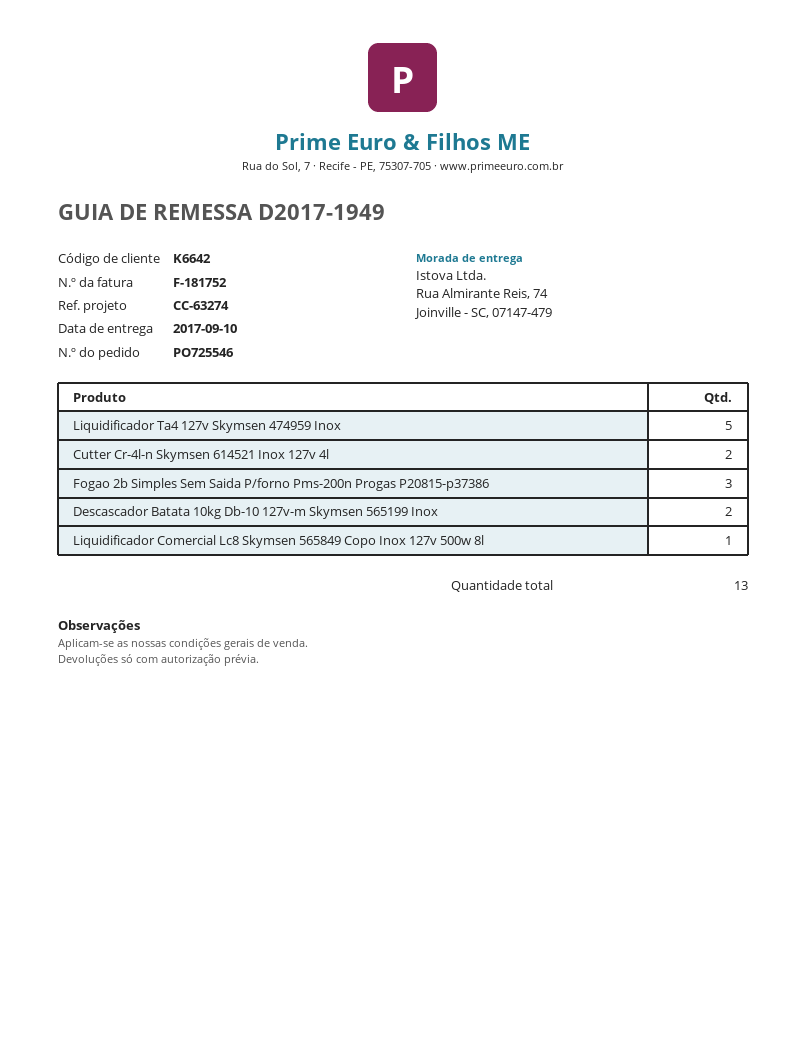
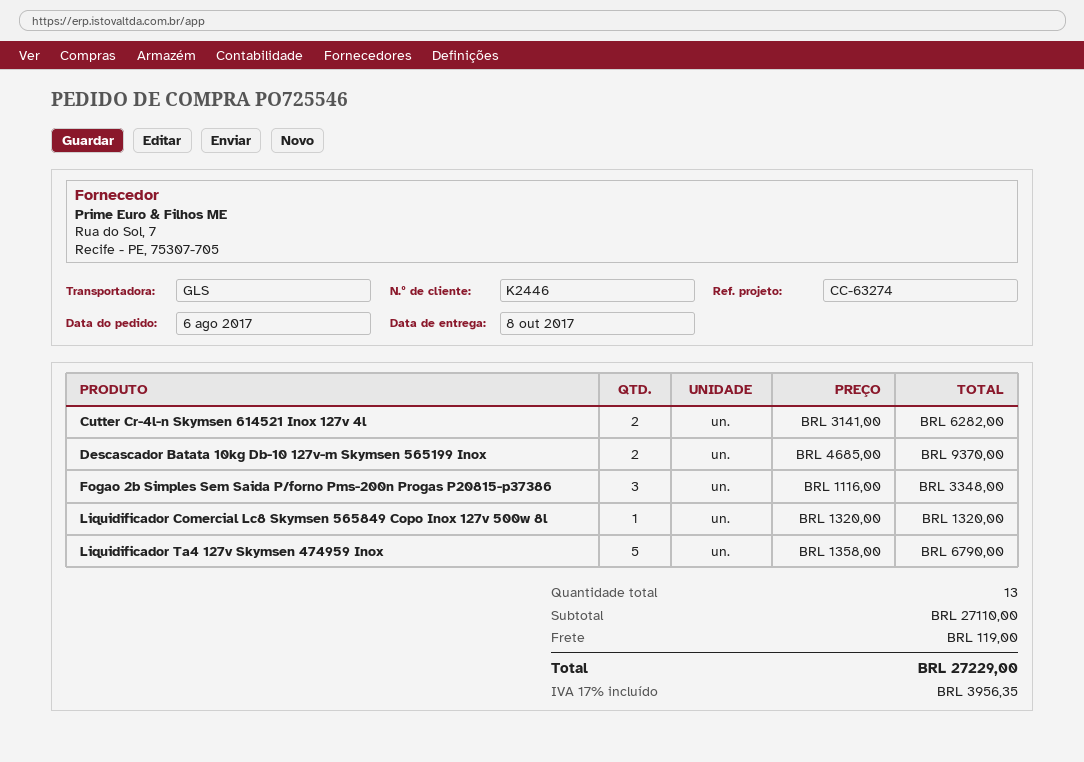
delivery date: 2017-09-10 -> 2017-10-08
customer number: K6642 -> K2446

